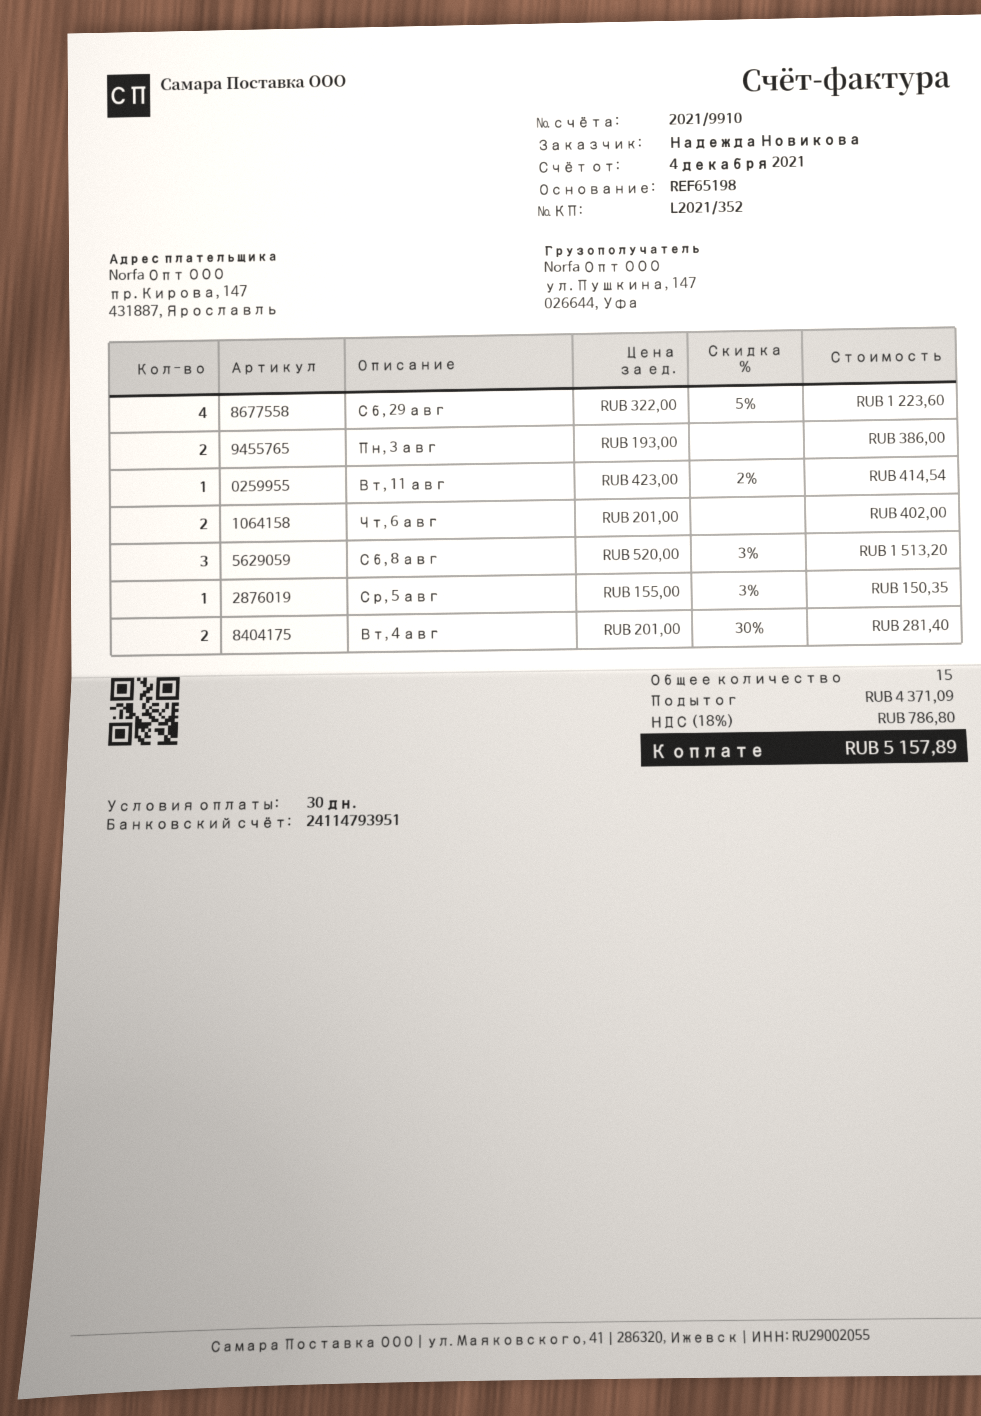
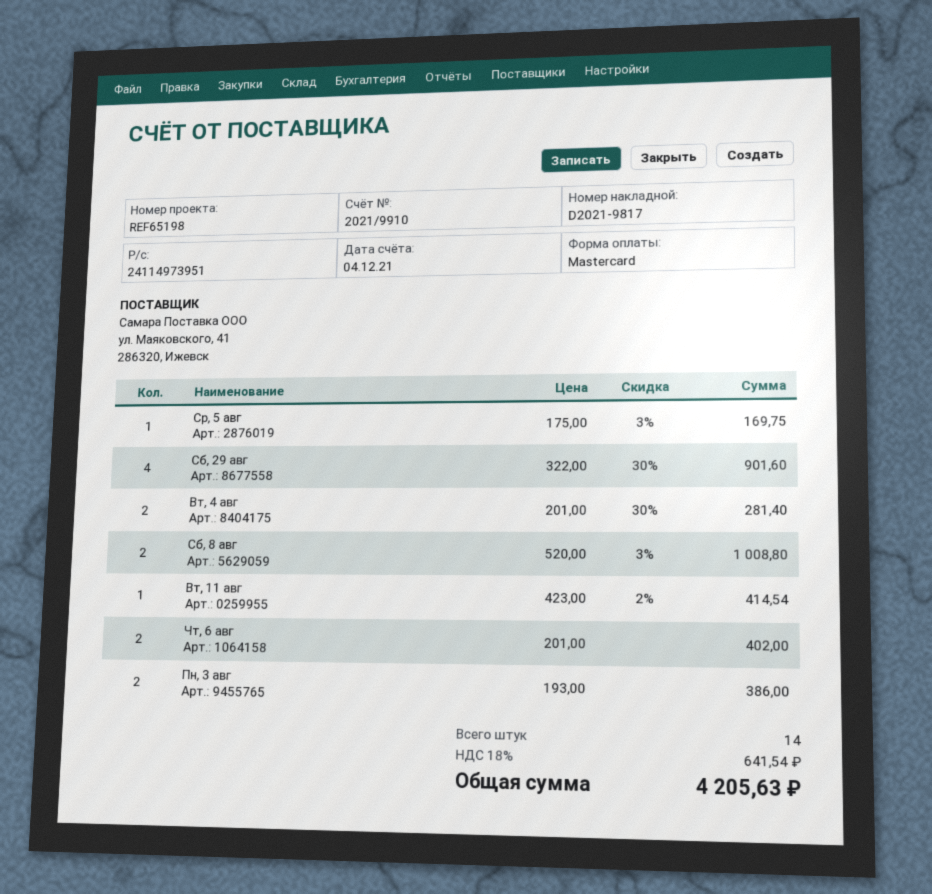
bank account: 24114793951 -> 24114973951
Сб, 29 авг: 4 x 322.00 - 5% = 1223.60 -> 4 x 322.00 - 30% = 901.60
Сб, 8 авг: 3 x 520.00 - 3% = 1513.20 -> 2 x 520.00 - 3% = 1008.80
Ср, 5 авг: 1 x 155.00 - 3% = 150.35 -> 1 x 175.00 - 3% = 169.75
total quantity: 15 -> 14
tax: 18% = 786.80 -> 18% = 641.54
total: 5157.89 -> 4205.63

